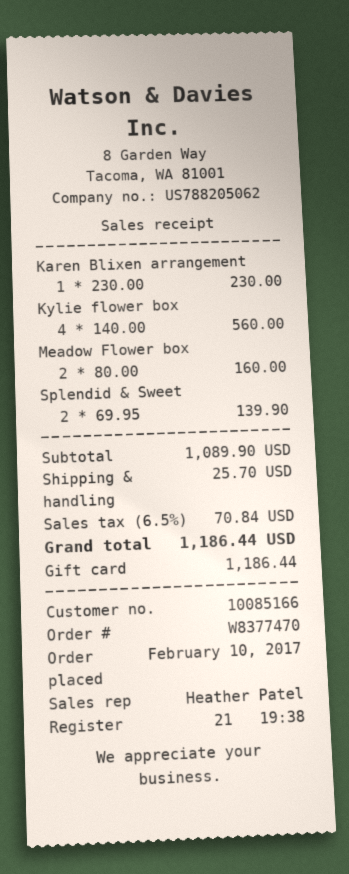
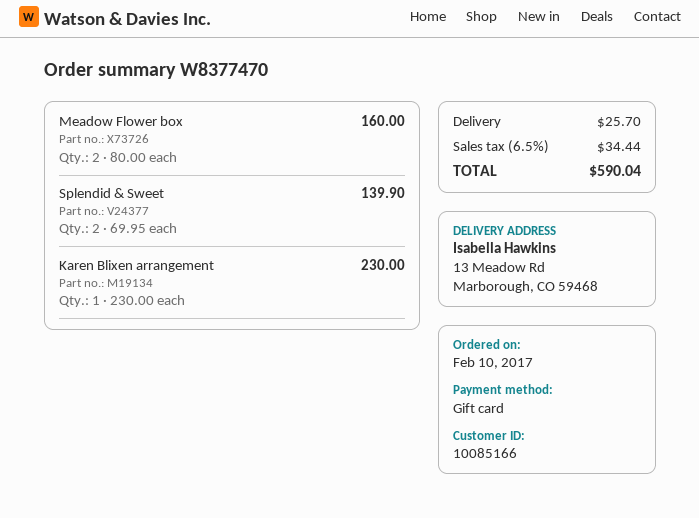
Kylie flower box: 4 x 140.00 = 560.00 -> none
tax: 6.5% = 70.84 -> 6.5% = 34.44
total: 1186.44 -> 590.04

